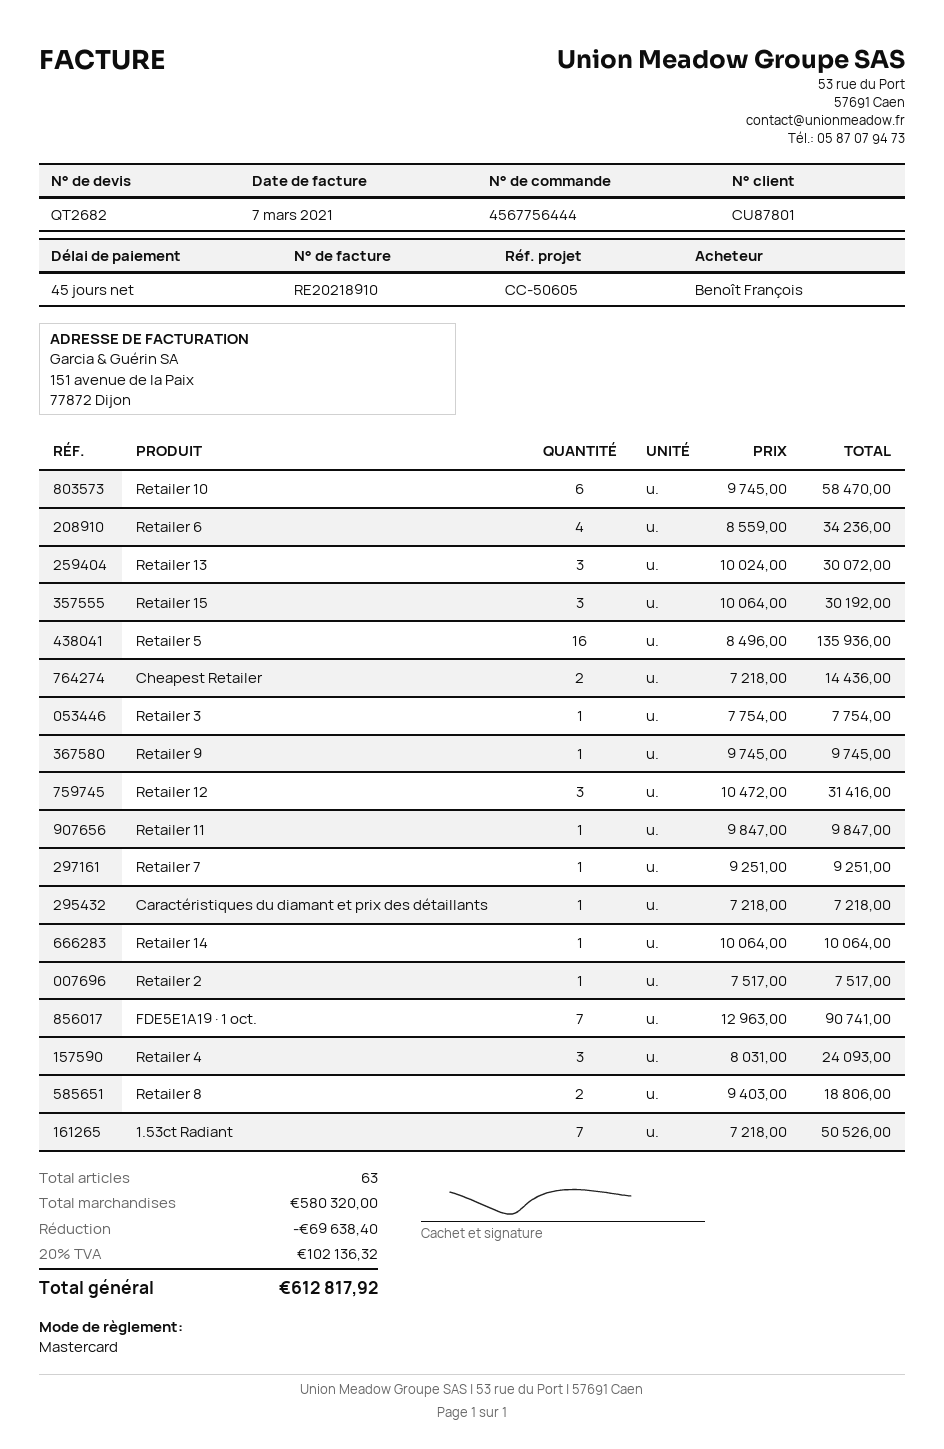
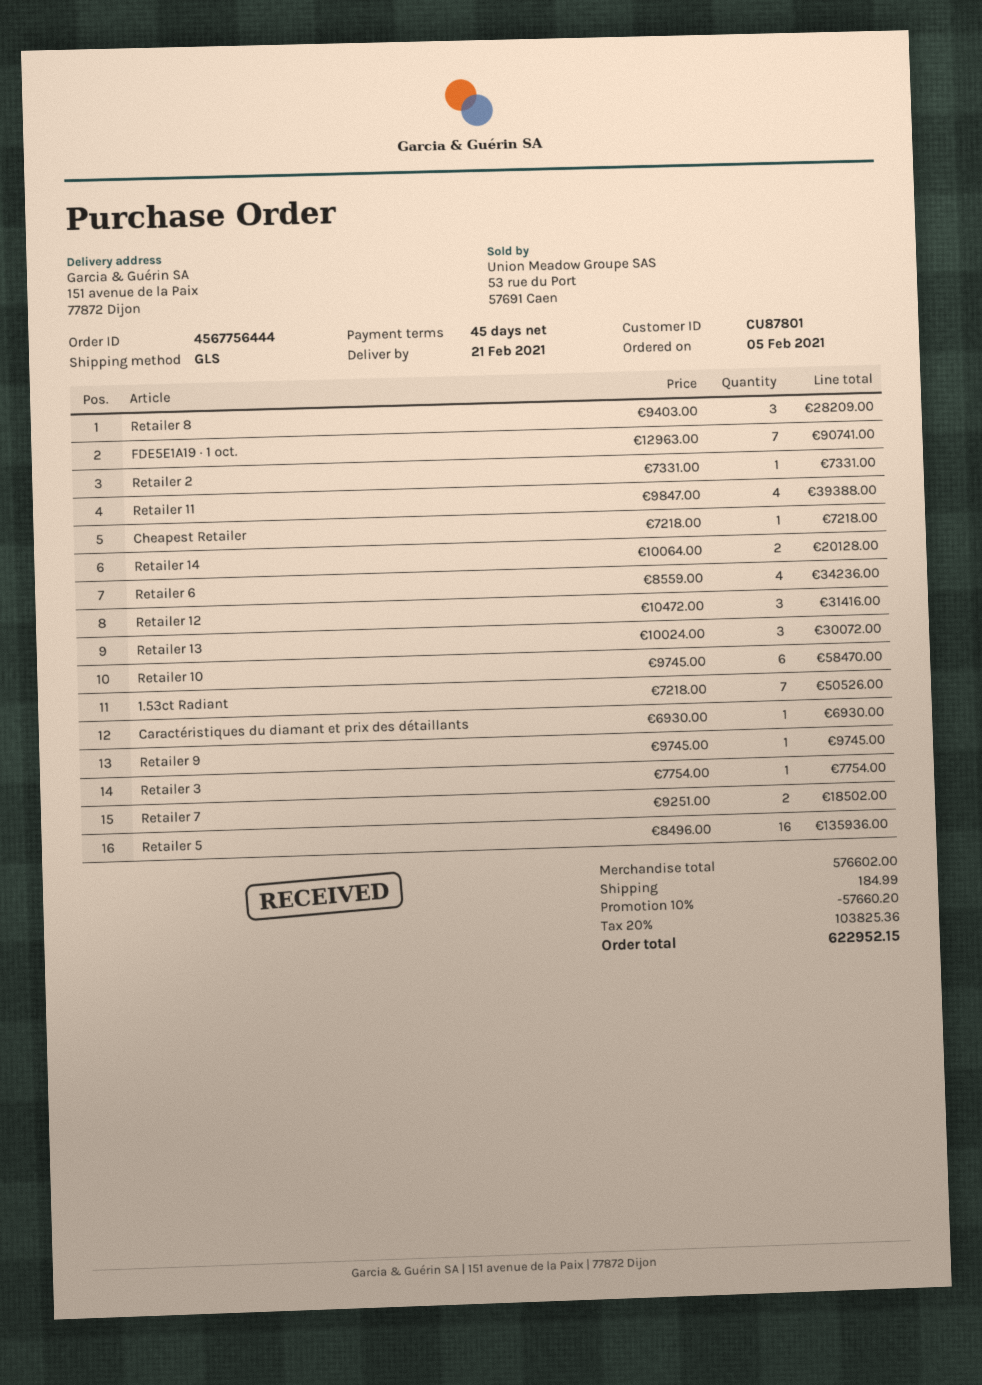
Retailer 15: 3 x 10064.00 = 30192.00 -> none
Cheapest Retailer: 2 x 7218.00 = 14436.00 -> 1 x 7218.00 = 7218.00
Retailer 11: 1 x 9847.00 = 9847.00 -> 4 x 9847.00 = 39388.00
Retailer 7: 1 x 9251.00 = 9251.00 -> 2 x 9251.00 = 18502.00
Caractéristiques du diamant et prix des détaillants: 1 x 7218.00 = 7218.00 -> 1 x 6930.00 = 6930.00
Retailer 14: 1 x 10064.00 = 10064.00 -> 2 x 10064.00 = 20128.00
Retailer 2: 1 x 7517.00 = 7517.00 -> 1 x 7331.00 = 7331.00
Retailer 4: 3 x 8031.00 = 24093.00 -> none
Retailer 8: 2 x 9403.00 = 18806.00 -> 3 x 9403.00 = 28209.00
subtotal: 580320.00 -> 576602.00
discount: 69638.40 -> 57660.20
shipping: none -> 184.99
tax: 20% = 102136.32 -> 20% = 103825.36
total: 612817.92 -> 622952.15

